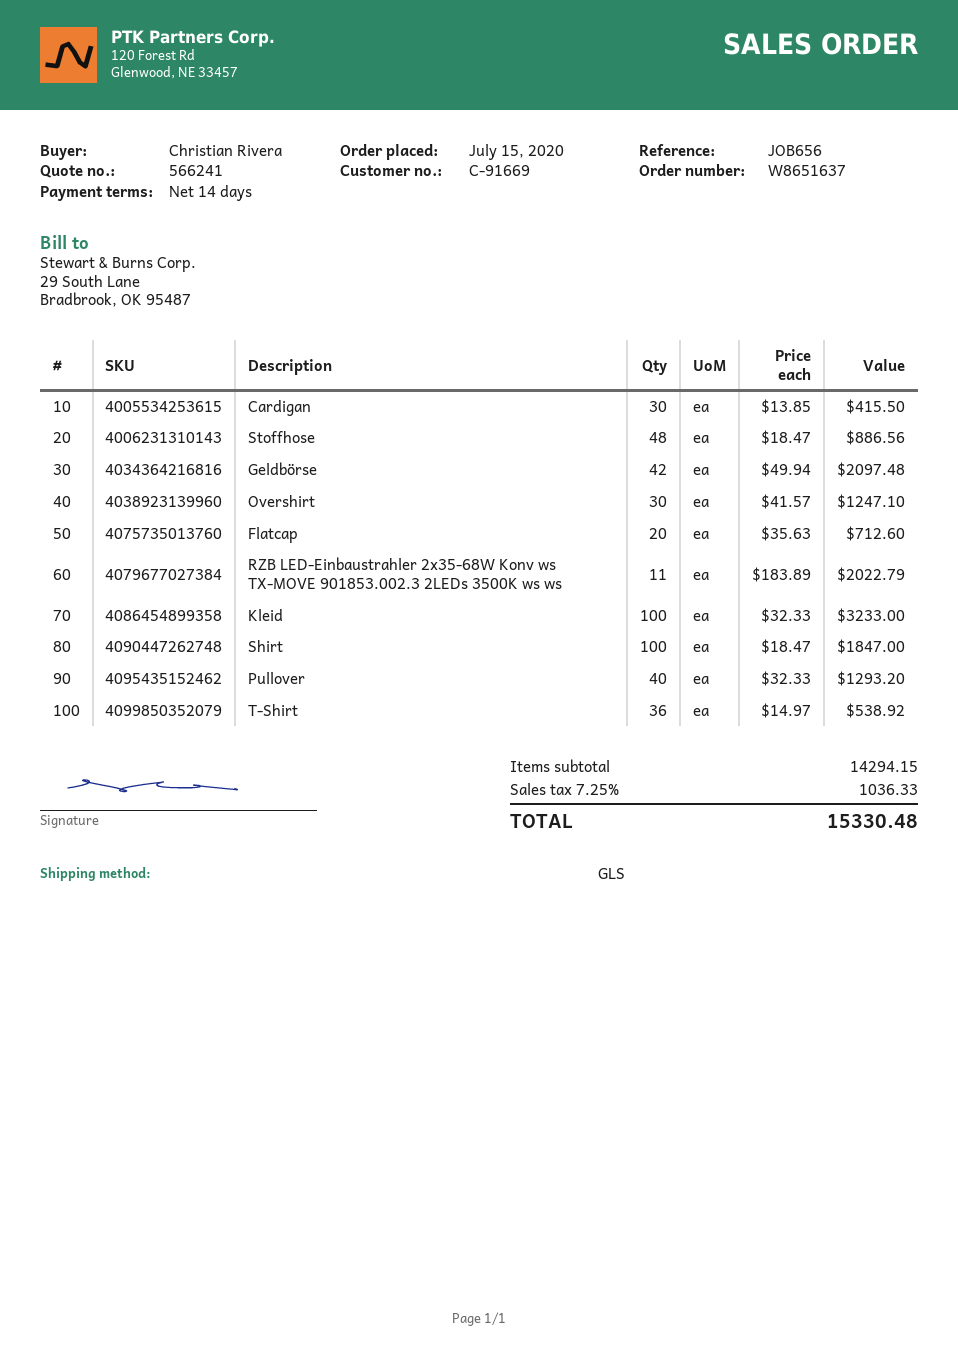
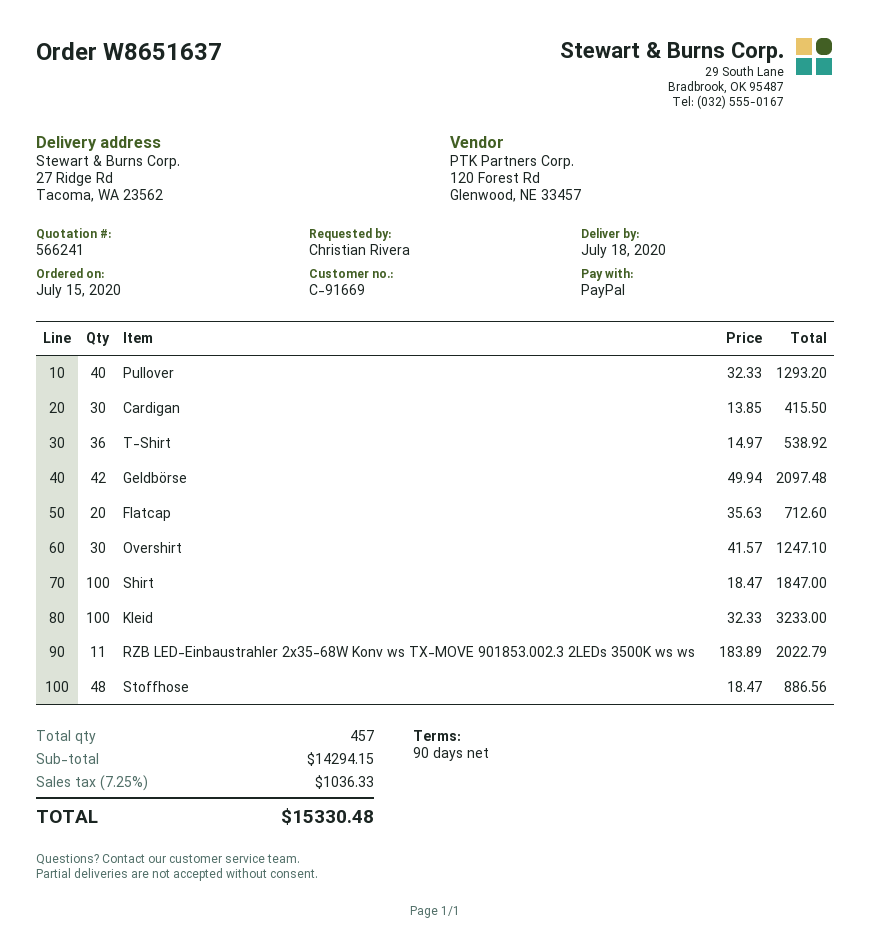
payment terms: 14 days -> 90 days

